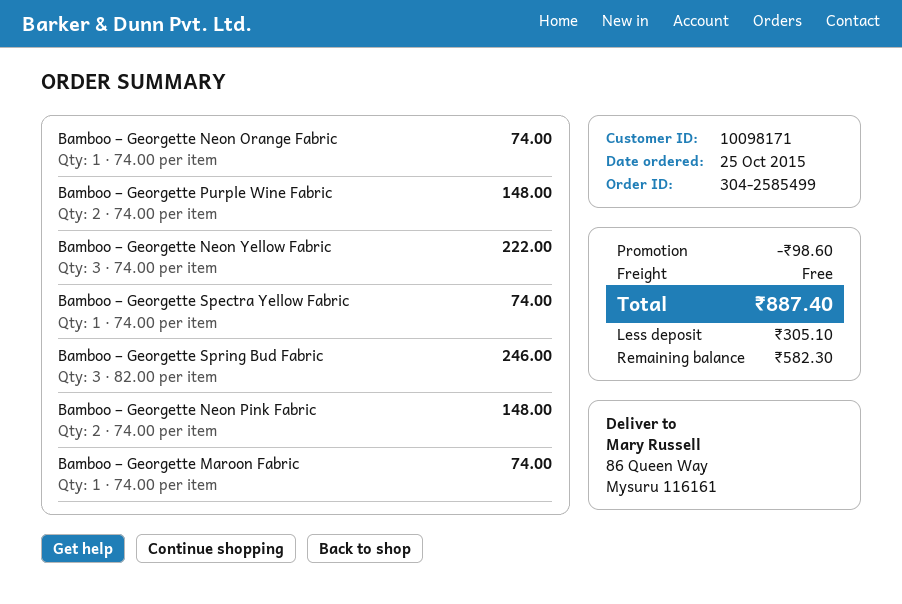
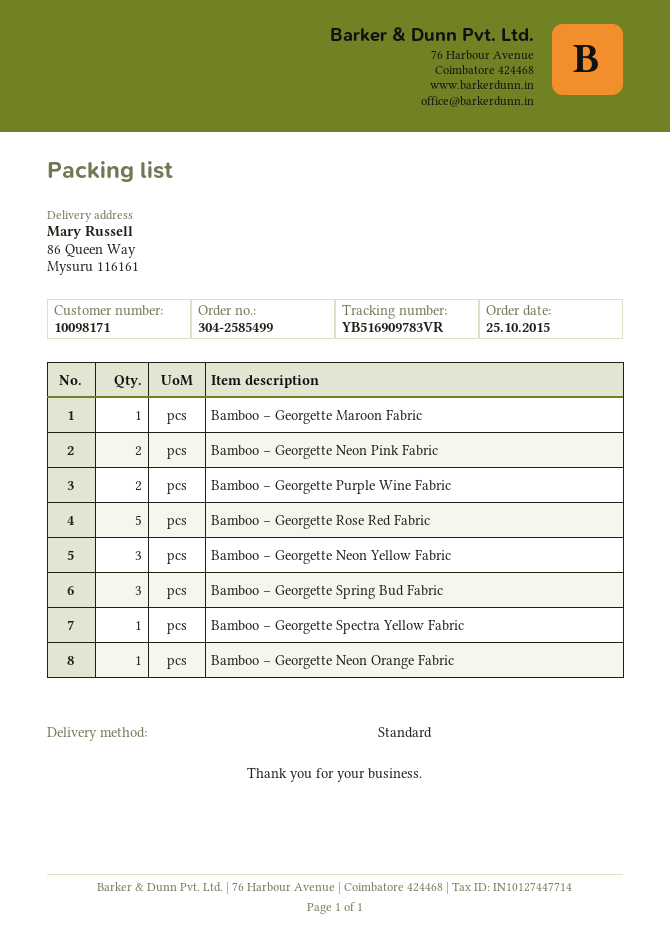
Bamboo – Georgette Rose Red Fabric: none -> 5

